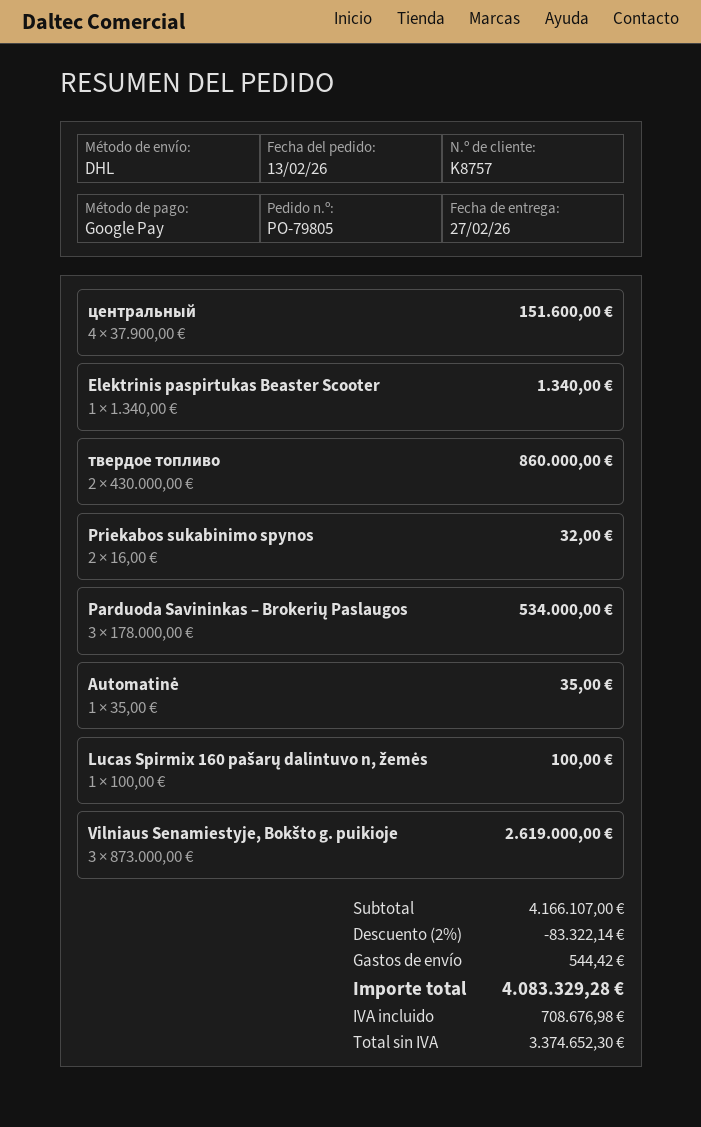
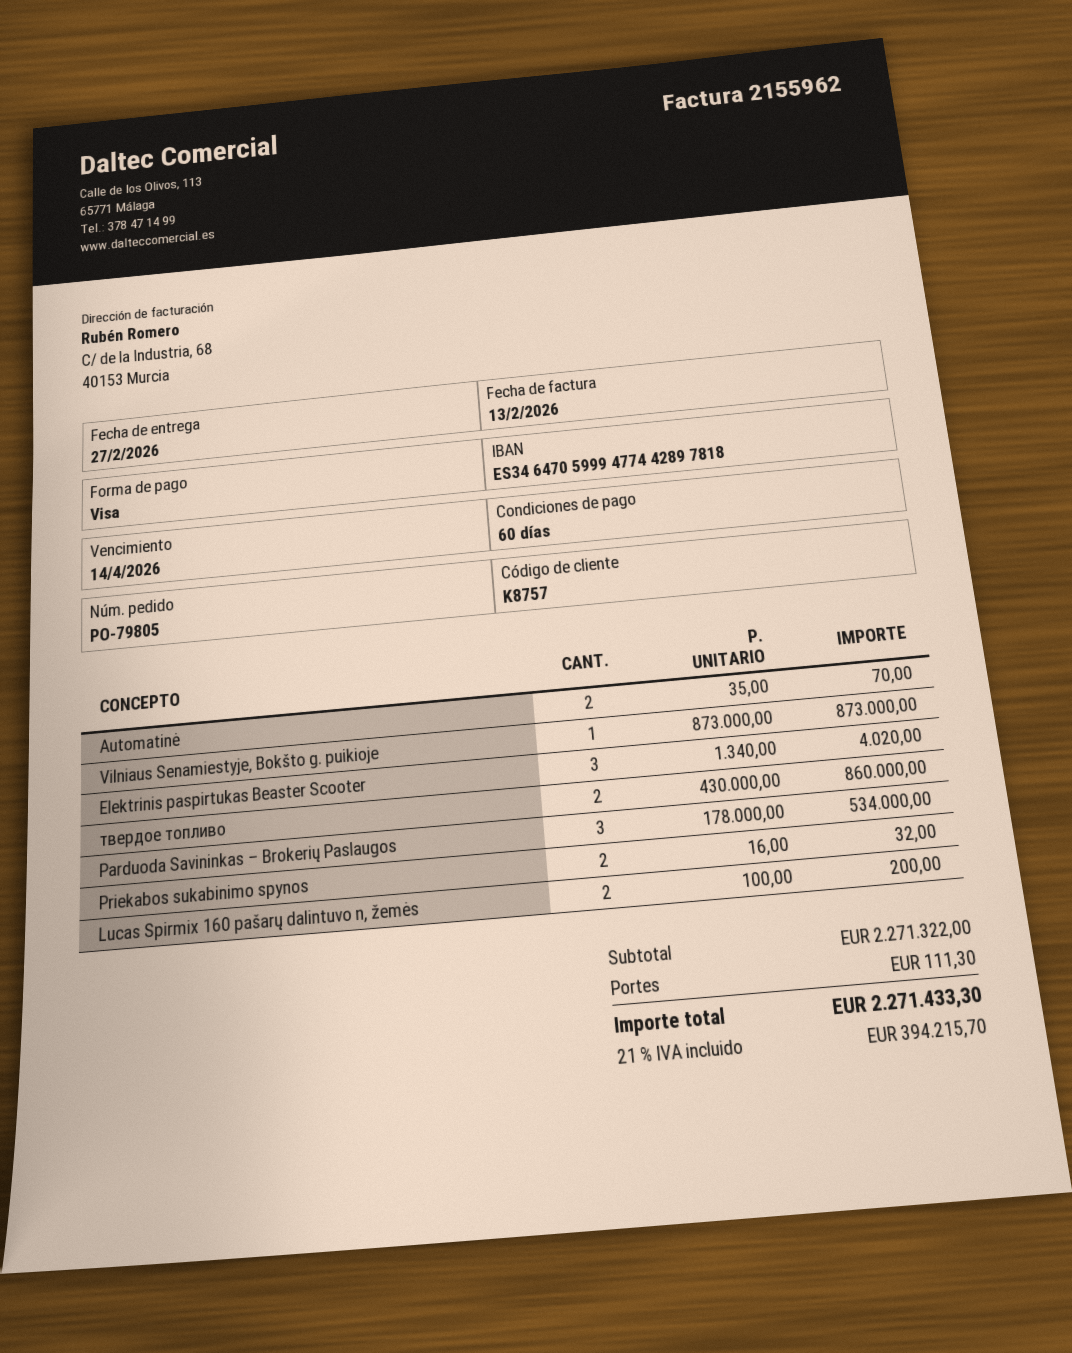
payment method: Google Pay -> Visa
центральный: 4 x 37900.00 = 151600.00 -> none
Elektrinis paspirtukas Beaster Scooter: 1 x 1340.00 = 1340.00 -> 3 x 1340.00 = 4020.00
Automatinė: 1 x 35.00 = 35.00 -> 2 x 35.00 = 70.00
Lucas Spirmix 160 pašarų dalintuvo n, žemės: 1 x 100.00 = 100.00 -> 2 x 100.00 = 200.00
Vilniaus Senamiestyje, Bokšto g. puikioje: 3 x 873000.00 = 2619000.00 -> 1 x 873000.00 = 873000.00
subtotal: 4166107.00 -> 2271322.00
discount: 2% = 83322.14 -> none
shipping: 544.42 -> 111.30
tax: 708676.98 -> 394215.70
total: 4083329.28 -> 2271433.30

